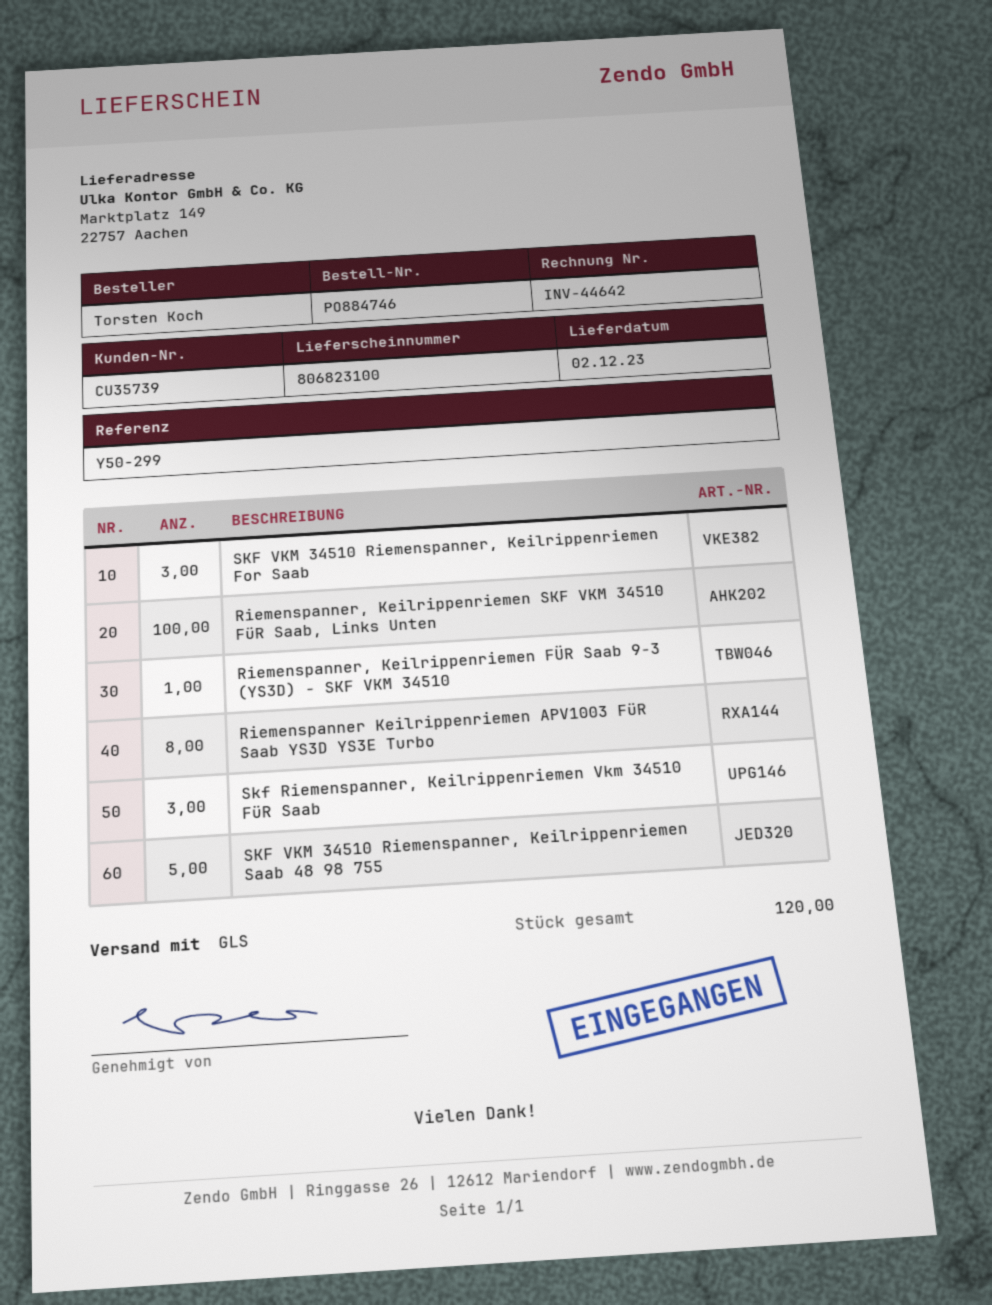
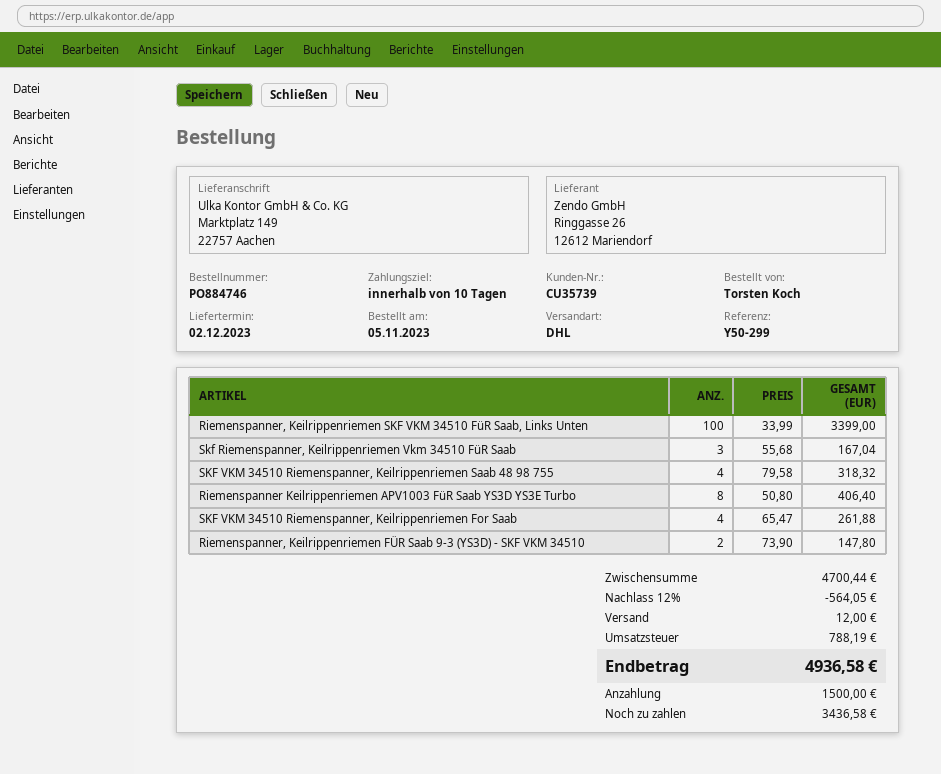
shipping method: GLS -> DHL
SKF VKM 34510 Riemenspanner, Keilrippenriemen For Saab: 3 -> 4
Riemenspanner, Keilrippenriemen FÜR Saab 9-3 (YS3D) - SKF VKM 34510: 1 -> 2
SKF VKM 34510 Riemenspanner, Keilrippenriemen Saab 48 98 755: 5 -> 4

